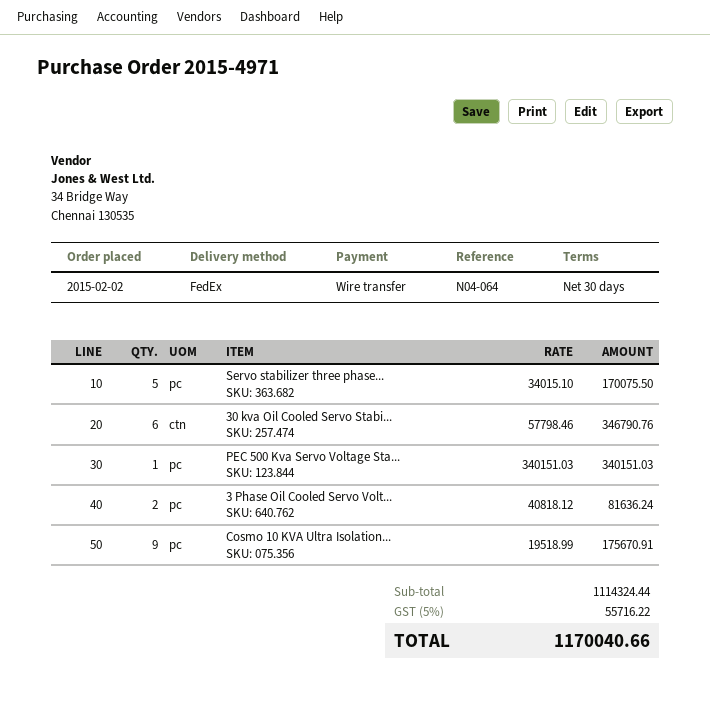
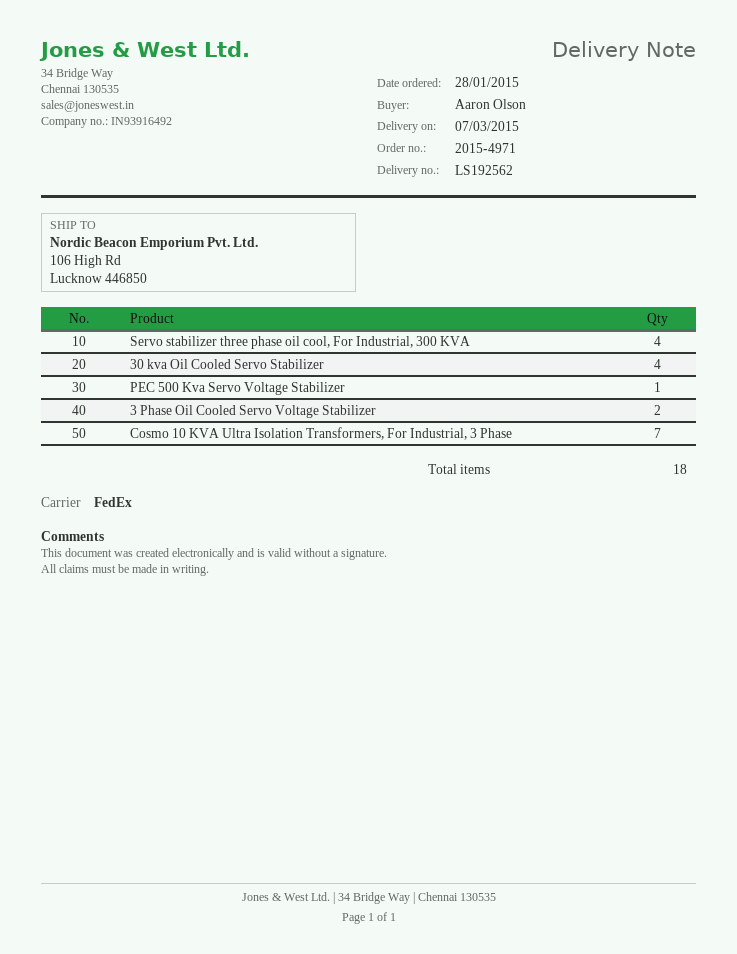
order date: 2015-02-02 -> 2015-01-28
Servo stabilizer three phase...: 5 -> 4
30 kva Oil Cooled Servo Stabi...: 6 -> 4
Cosmo 10 KVA Ultra Isolation...: 9 -> 7

